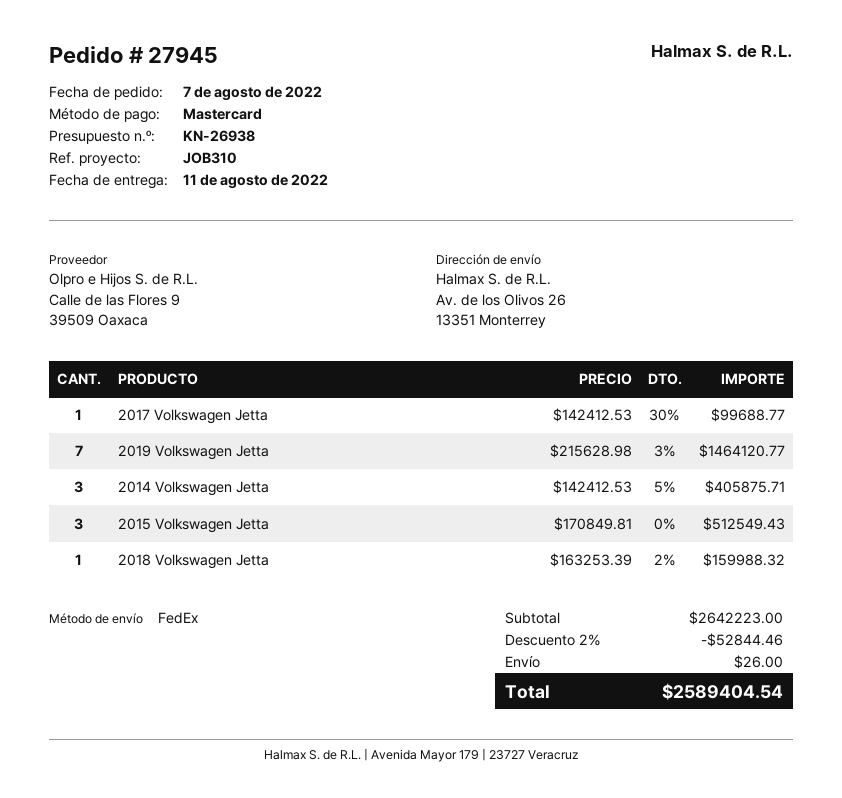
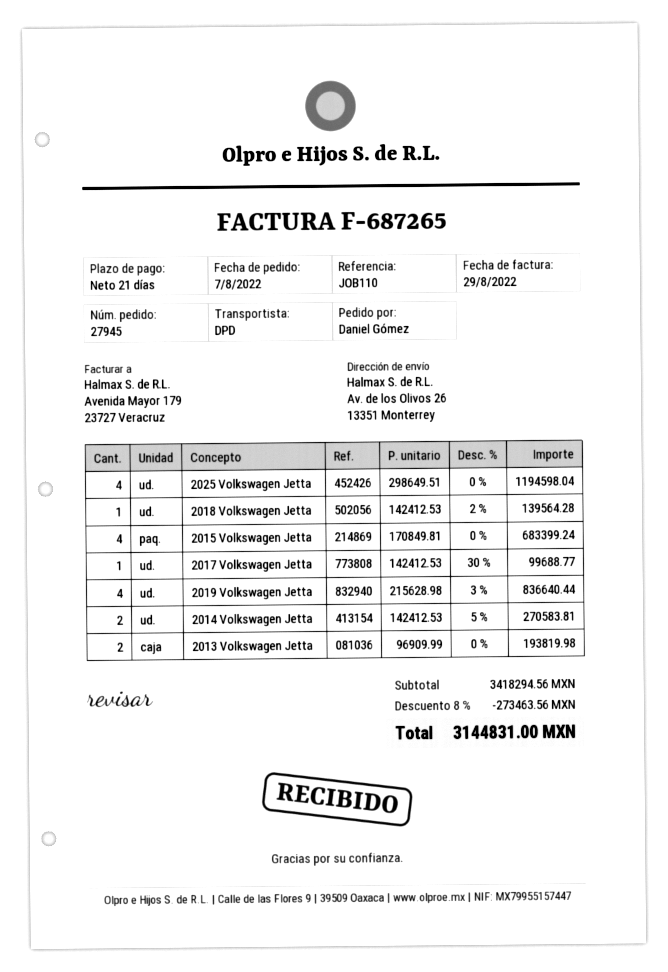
reference: JOB310 -> JOB110
shipping method: FedEx -> DPD
2019 Volkswagen Jetta: 7 x 215628.98 - 3% = 1464120.77 -> 4 x 215628.98 - 3% = 836640.44
2014 Volkswagen Jetta: 3 x 142412.53 - 5% = 405875.71 -> 2 x 142412.53 - 5% = 270583.81
2015 Volkswagen Jetta: 3 x 170849.81 = 512549.43 -> 4 x 170849.81 = 683399.24
2018 Volkswagen Jetta: 1 x 163253.39 - 2% = 159988.32 -> 1 x 142412.53 - 2% = 139564.28
2025 Volkswagen Jetta: none -> 4 x 298649.51 = 1194598.04
2013 Volkswagen Jetta: none -> 2 x 96909.99 = 193819.98
subtotal: 2642223.00 -> 3418294.56
discount: 2% = 52844.46 -> 8% = 273463.56
shipping: 26.00 -> none
total: 2589404.54 -> 3144831.00

